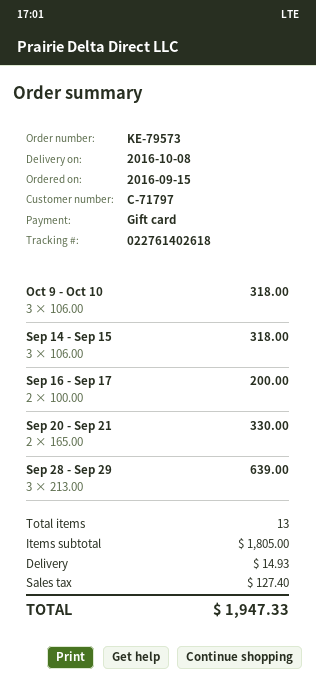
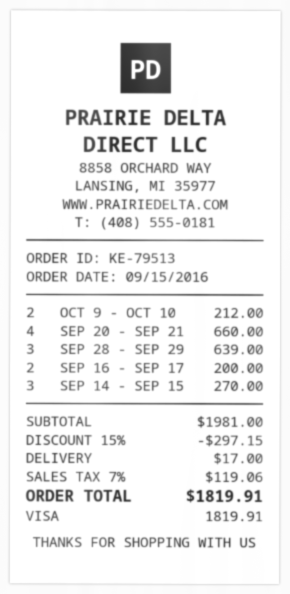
order number: KE-79573 -> KE-79513
payment method: gift card -> Visa
Oct 9 - Oct 10: 3 for 318.00 -> 2 for 212.00
Sep 14 - Sep 15: 3 for 318.00 -> 3 for 270.00
Sep 20 - Sep 21: 2 for 330.00 -> 4 for 660.00
subtotal: 1805.00 -> 1981.00
discount: none -> 15% = 297.15
shipping: 14.93 -> 17.00
tax: 127.40 -> 119.06
total: 1947.33 -> 1819.91

